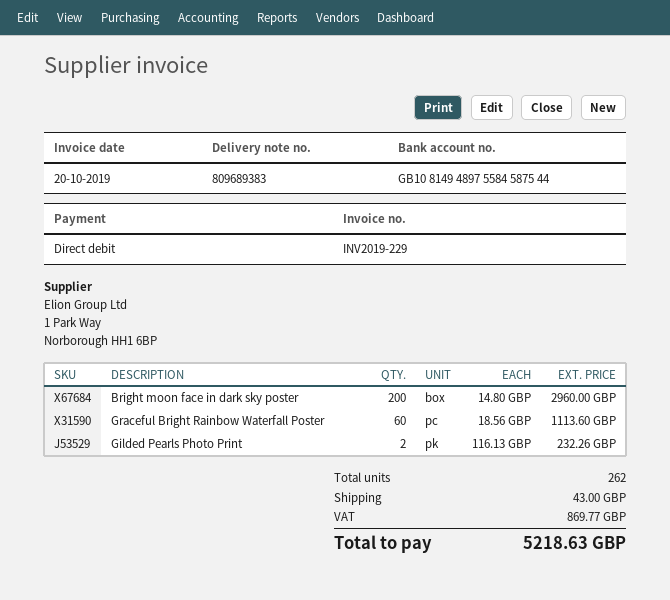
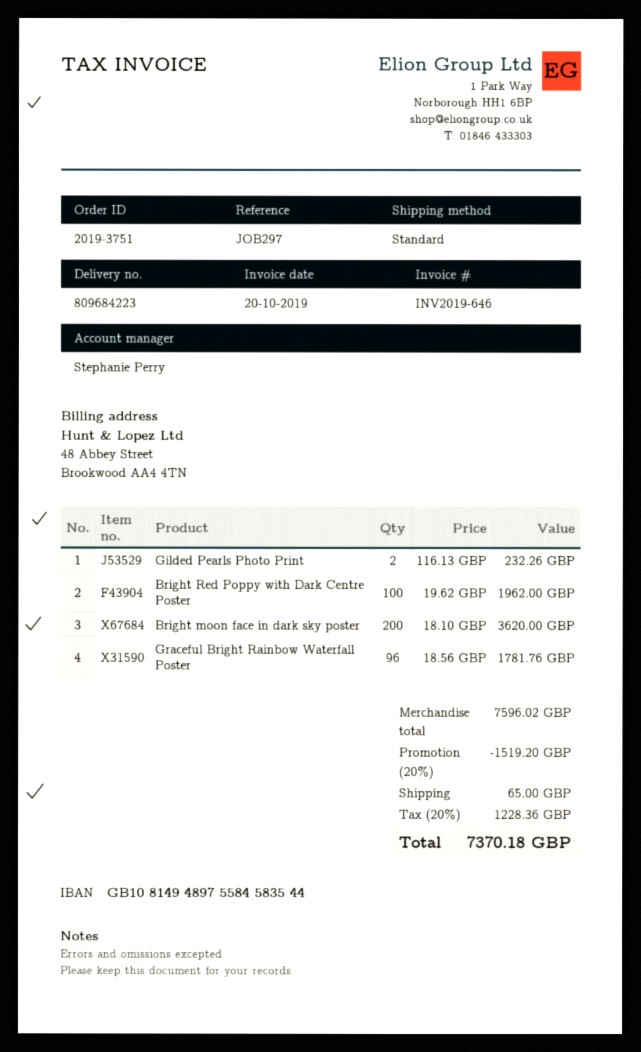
delivery note number: 809689383 -> 809684223
invoice number: INV2019-229 -> INV2019-646
bank account: GB10814948975584587544 -> GB10814948975584583544
Bright moon face in dark sky poster: 200 x 14.80 = 2960.00 -> 200 x 18.10 = 3620.00
Graceful Bright Rainbow Waterfall Poster: 60 x 18.56 = 1113.60 -> 96 x 18.56 = 1781.76
Bright Red Poppy with Dark Centre Poster: none -> 100 x 19.62 = 1962.00
discount: none -> 20% = 1519.20
shipping: 43.00 -> 65.00
tax: 869.77 -> 1228.36
total: 5218.63 -> 7370.18

